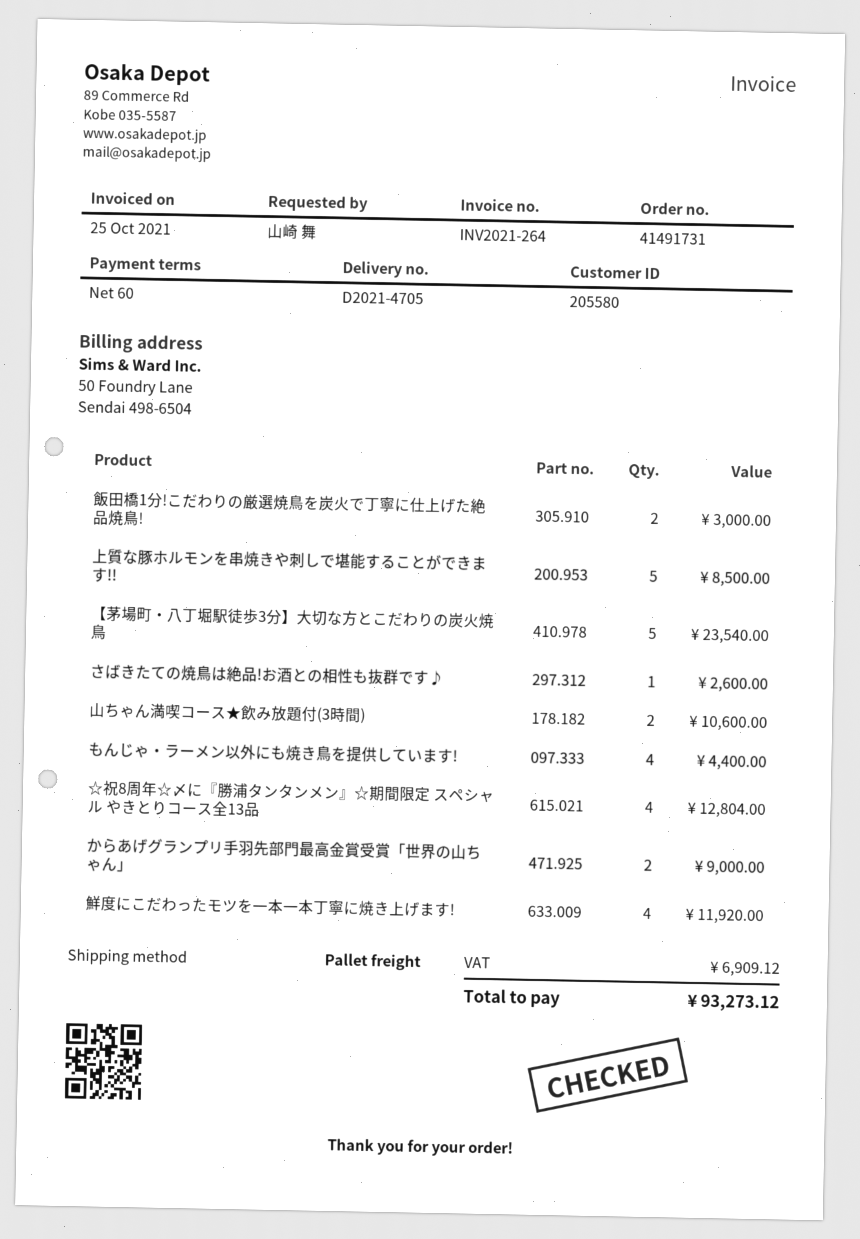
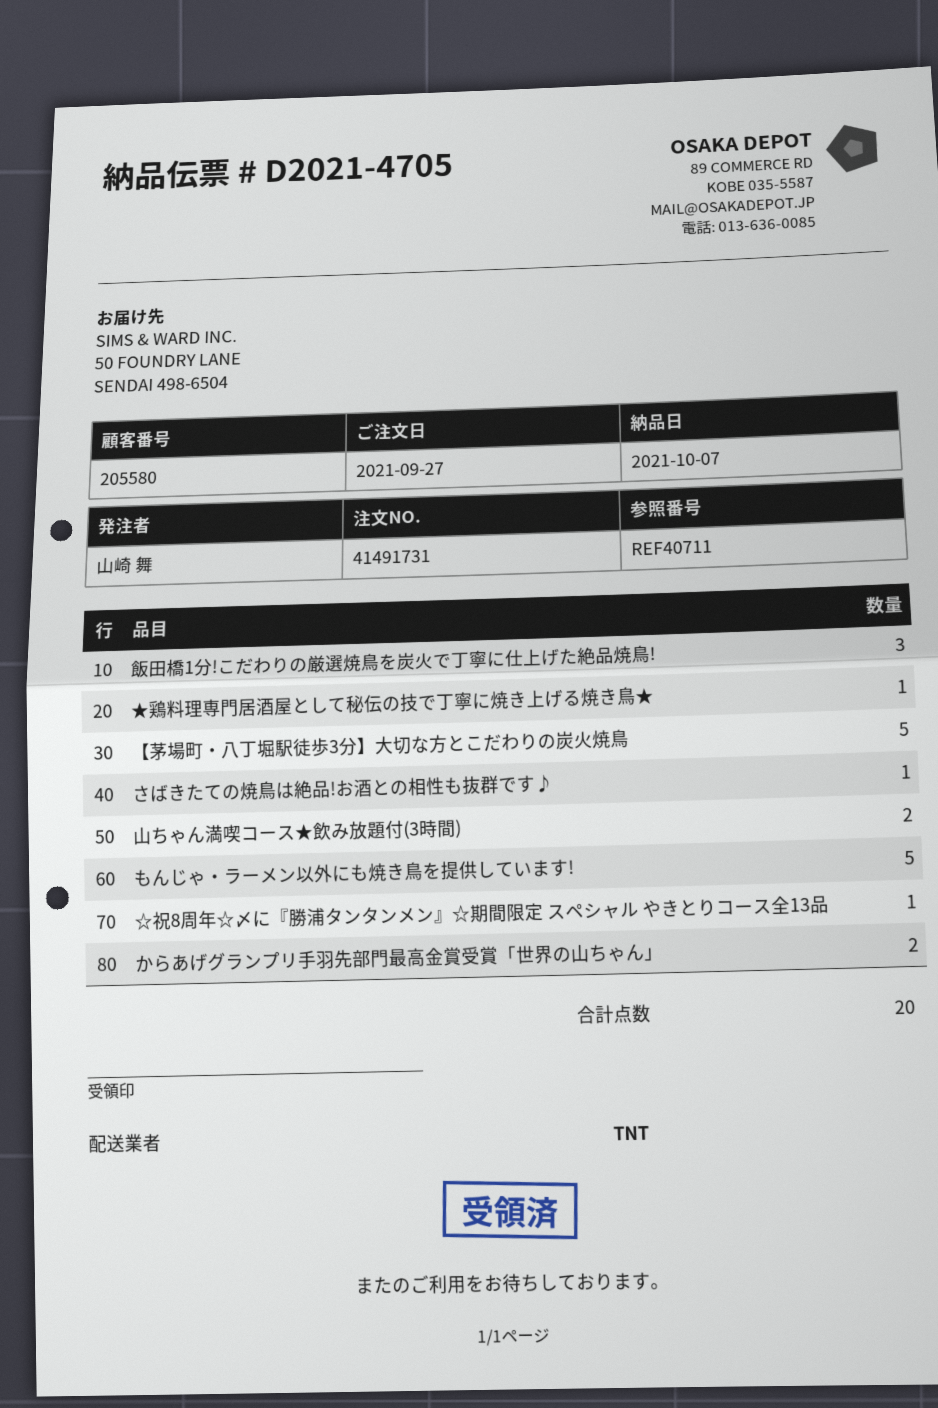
shipping method: pallet freight -> TNT
飯田橋1分!こだわりの厳選焼鳥を炭火で丁寧に仕上げた絶品焼鳥!: 2 -> 3
上質な豚ホルモンを串焼きや刺しで堪能することができます!!: 5 -> none
もんじゃ・ラーメン以外にも焼き鳥を提供しています!: 4 -> 5
☆祝8周年☆〆に『勝浦タンタンメン』☆期間限定 スペシャル やきとりコース全13品: 4 -> 1
鮮度にこだわったモツを一本一本丁寧に焼き上げます!: 4 -> none
★鶏料理専門居酒屋として秘伝の技で丁寧に焼き上げる焼き鳥★: none -> 1

